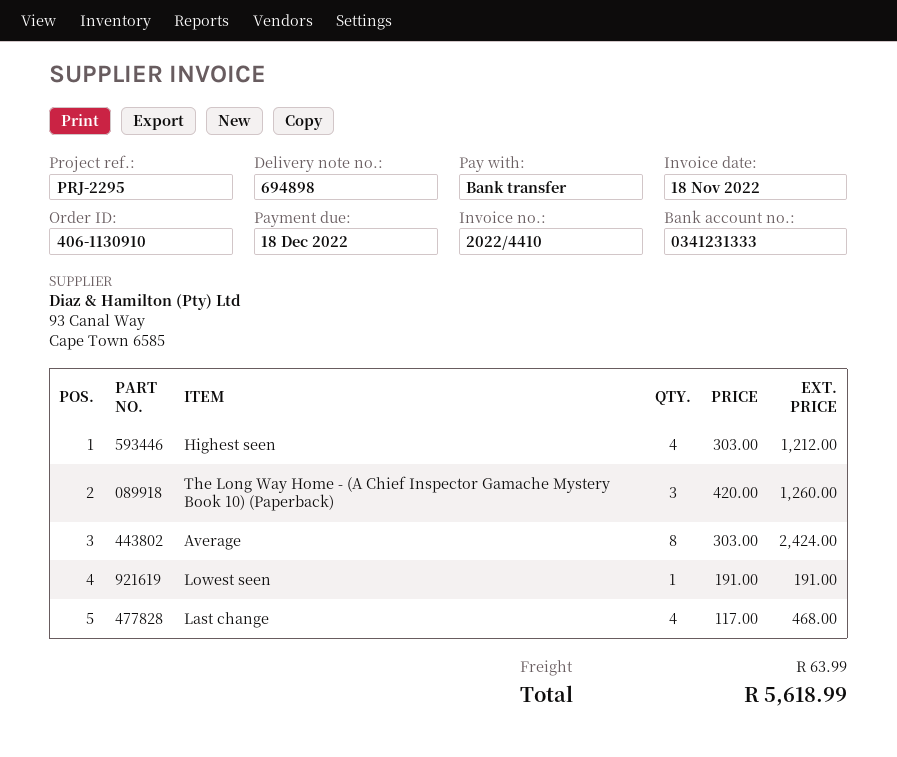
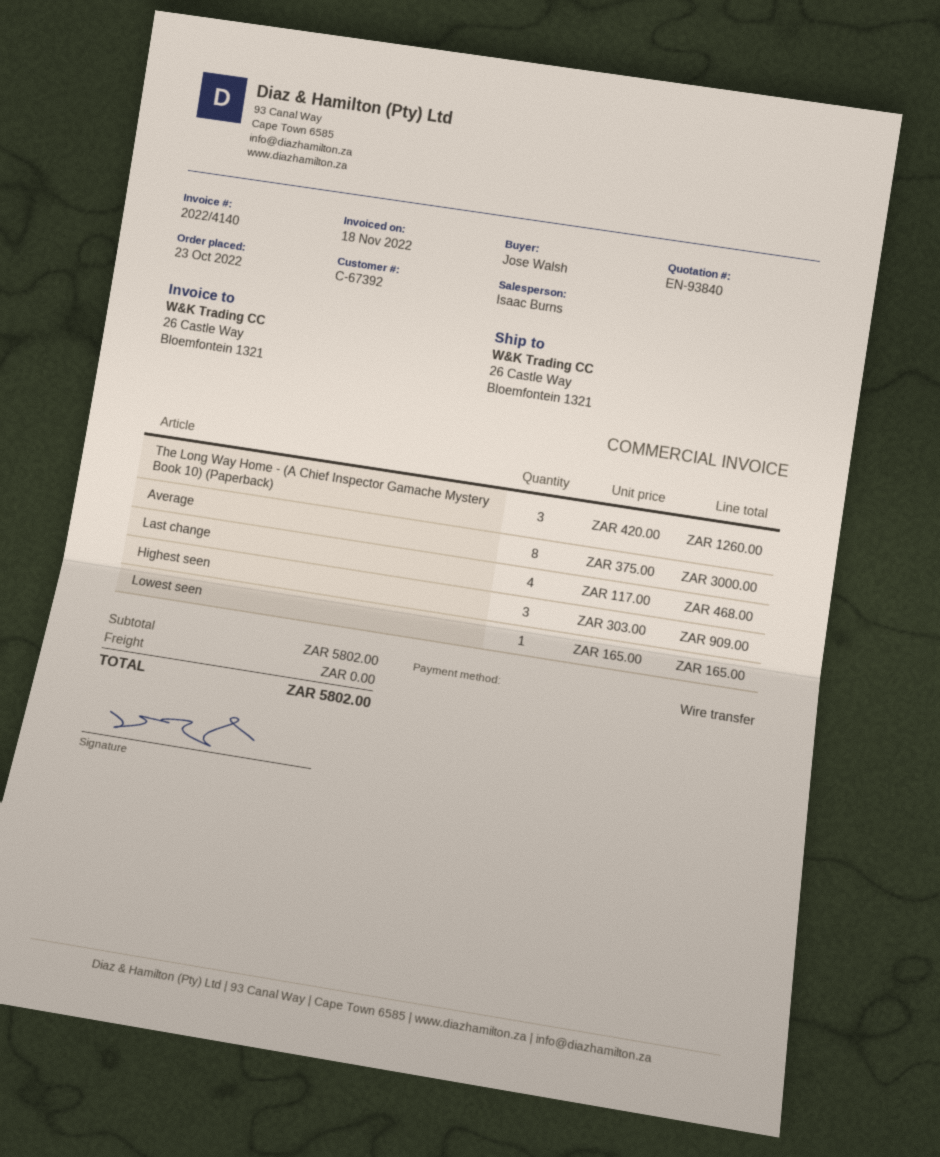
invoice number: 2022/4410 -> 2022/4140
Highest seen: 4 x 303.00 = 1212.00 -> 3 x 303.00 = 909.00
Average: 8 x 303.00 = 2424.00 -> 8 x 375.00 = 3000.00
Lowest seen: 1 x 191.00 = 191.00 -> 1 x 165.00 = 165.00
shipping: 63.99 -> 0.00
total: 5618.99 -> 5802.00

